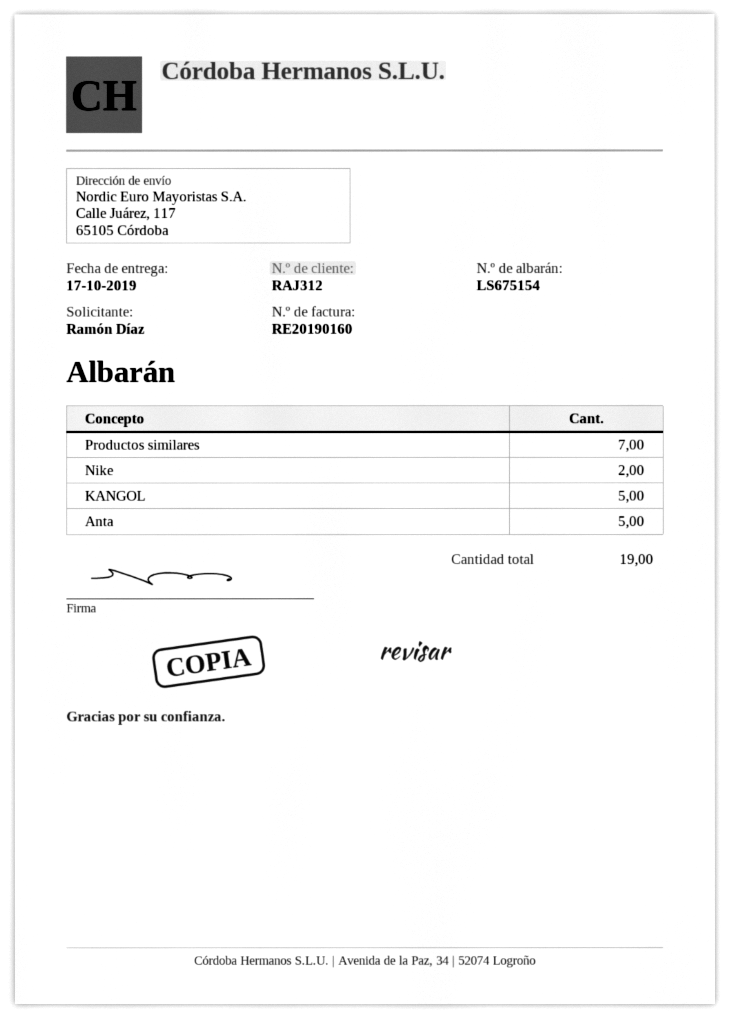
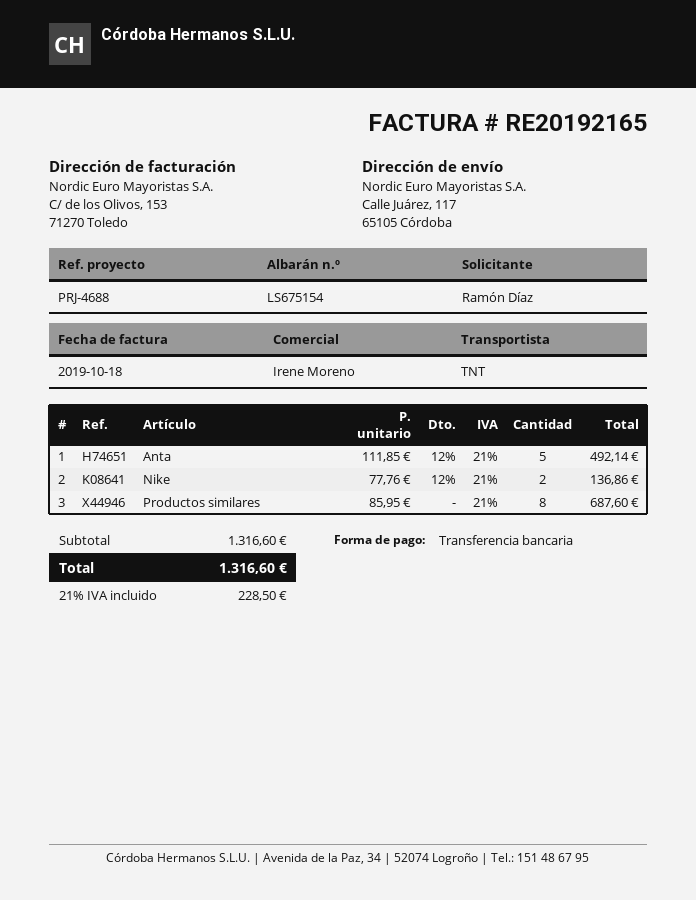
invoice number: RE20190160 -> RE20192165
Productos similares: 7 -> 8
KANGOL: 5 -> none

